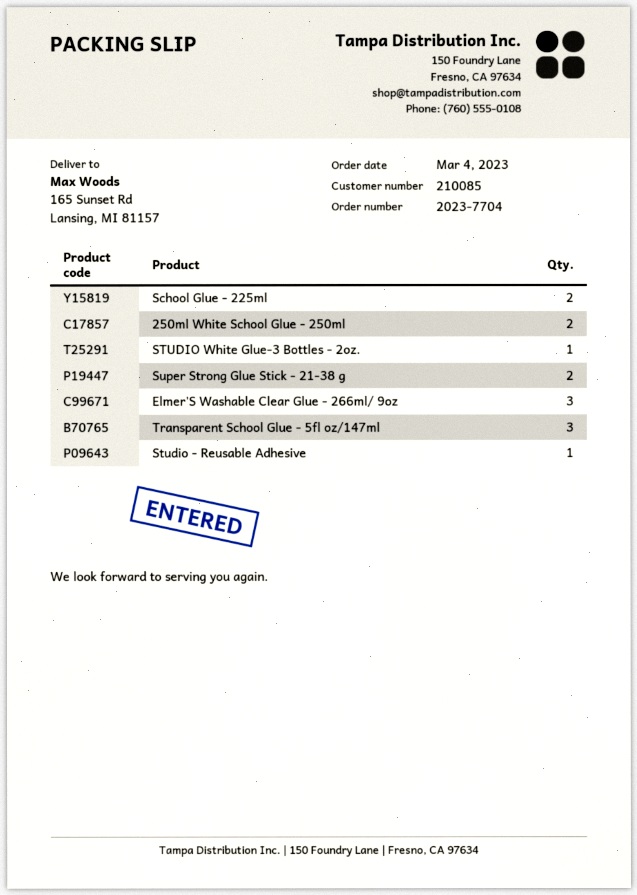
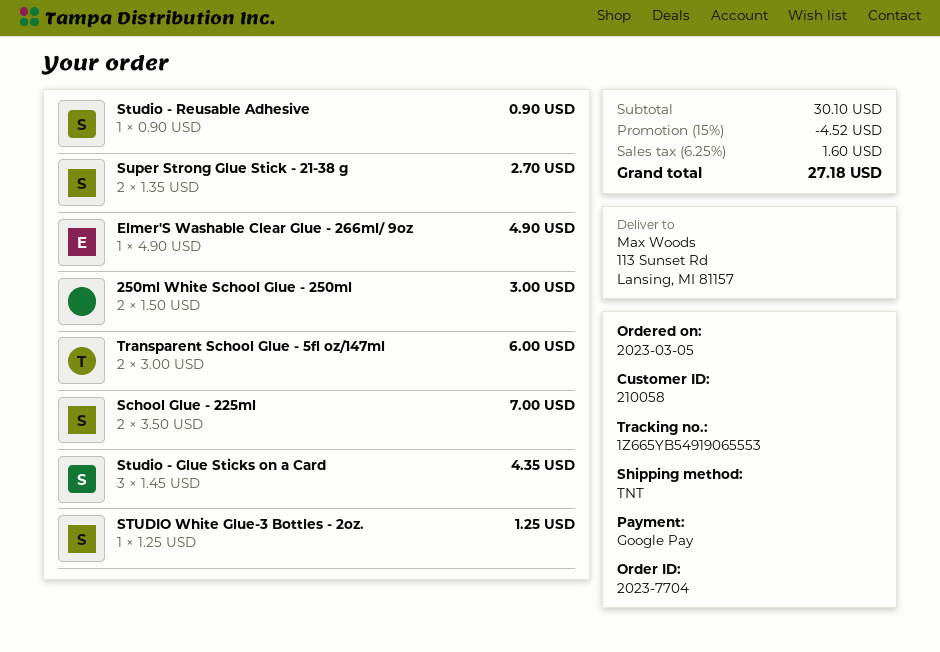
order date: 2023-03-04 -> 2023-03-05
customer number: 210085 -> 210058
ship to: 165 Sunset Rd, Lansing, MI 81157 -> 113 Sunset Rd, Lansing, MI 81157
Elmer'S Washable Clear Glue - 266ml/ 9oz: 3 -> 1
Transparent School Glue - 5fl oz/147ml: 3 -> 2
Studio - Glue Sticks on a Card: none -> 3

